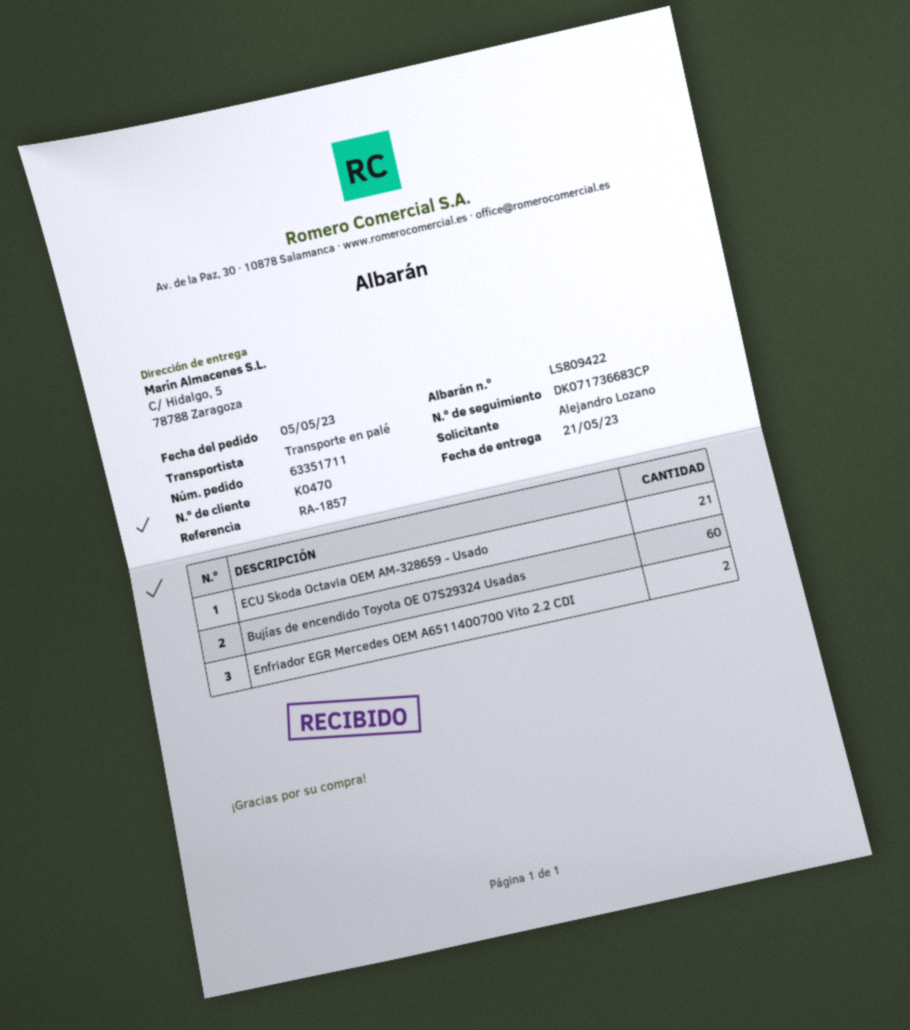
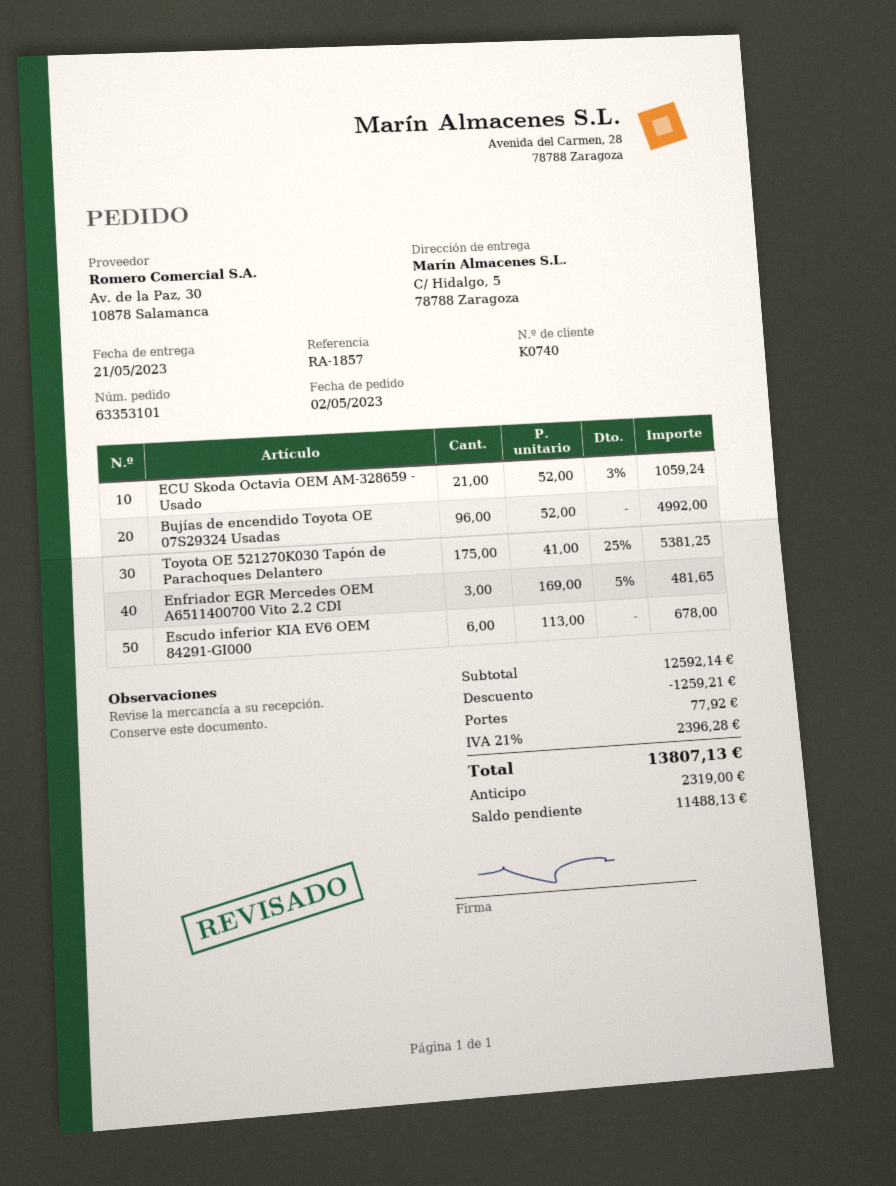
order number: 63351711 -> 63353101
order date: 2023-05-05 -> 2023-05-02
customer number: K0470 -> K0740
Bujías de encendido Toyota OE 07S29324 Usadas: 60 -> 96
Enfriador EGR Mercedes OEM A6511400700 Vito 2.2 CDI: 2 -> 3
Toyota OE 521270K030 Tapón de Parachoques Delantero: none -> 175
Escudo inferior KIA EV6 OEM 84291-GI000: none -> 6

